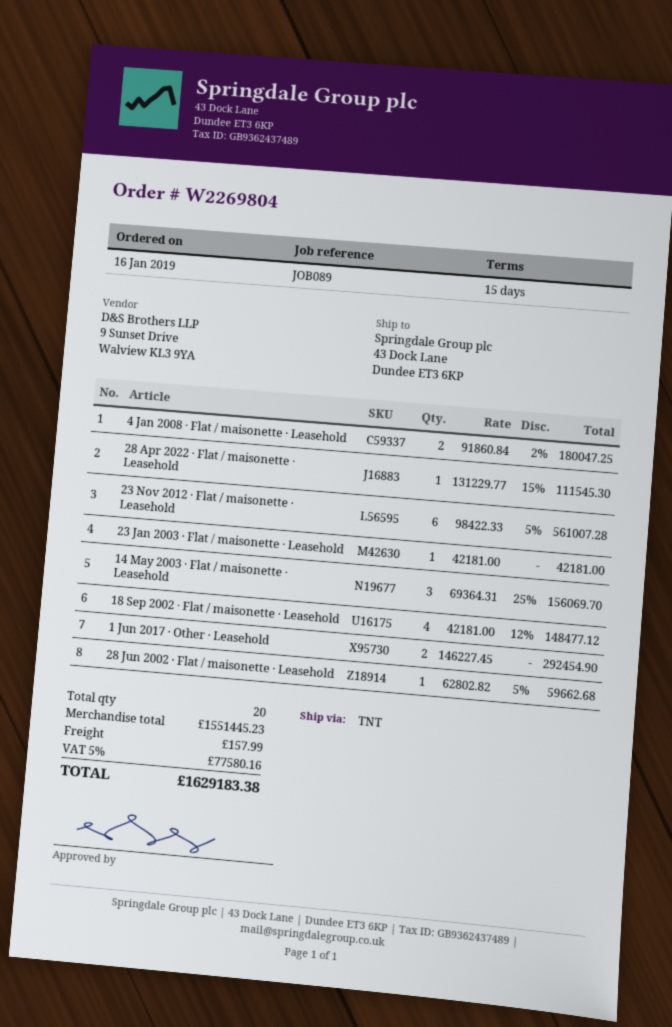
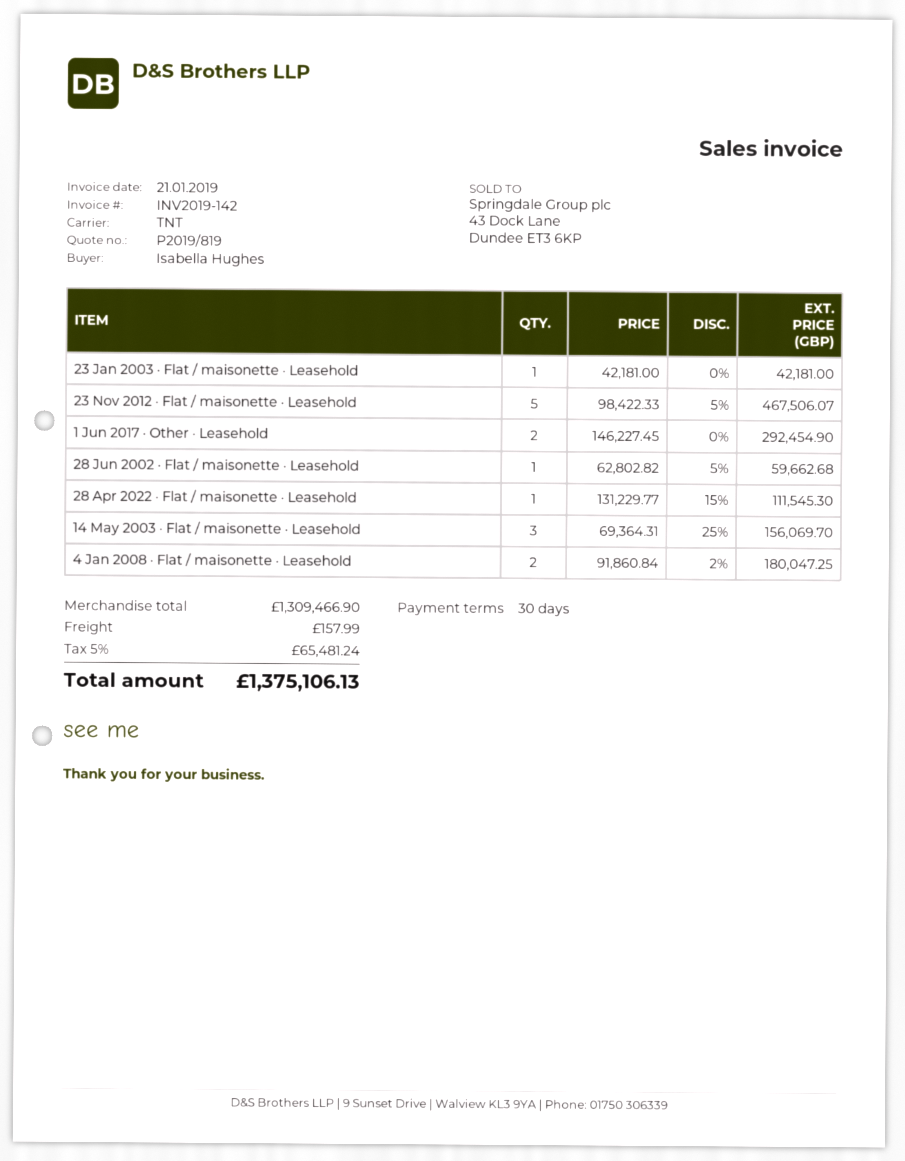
payment terms: 15 days -> 30 days
23 Nov 2012 · Flat / maisonette · Leasehold: 6 x 98422.33 - 5% = 561007.28 -> 5 x 98422.33 - 5% = 467506.07
18 Sep 2002 · Flat / maisonette · Leasehold: 4 x 42181.00 - 12% = 148477.12 -> none
subtotal: 1551445.23 -> 1309466.90
tax: 5% = 77580.16 -> 5% = 65481.24
total: 1629183.38 -> 1375106.13

